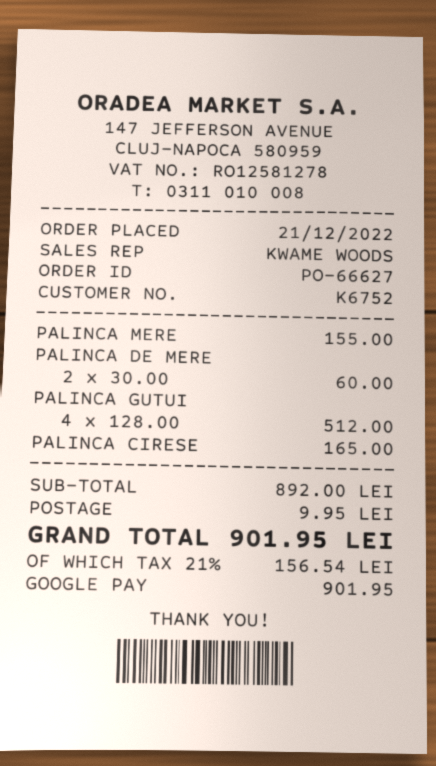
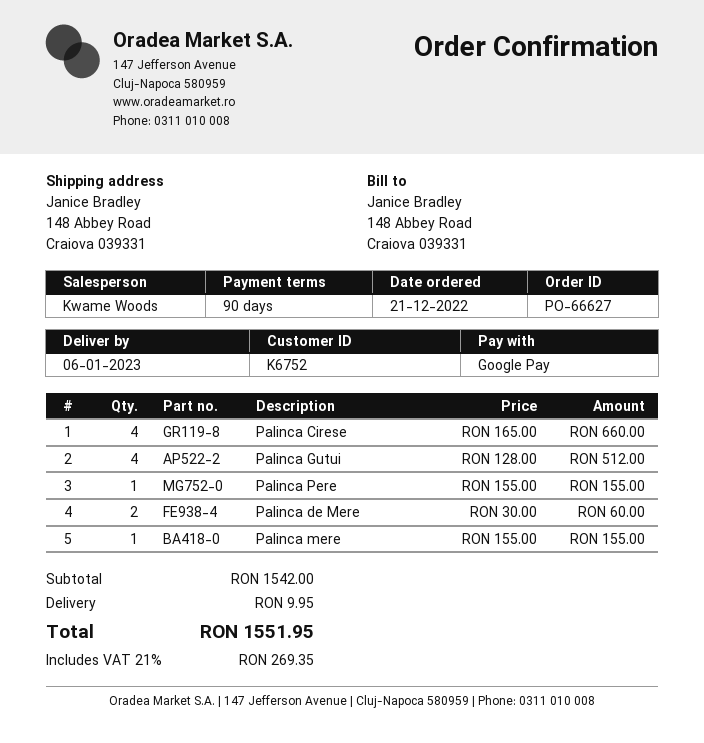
PALINCA CIRESE: 1 x 165.00 = 165.00 -> 4 x 165.00 = 660.00
Palinca Pere: none -> 1 x 155.00 = 155.00
subtotal: 892.00 -> 1542.00
tax: 21% = 156.54 -> 21% = 269.35
total: 901.95 -> 1551.95

